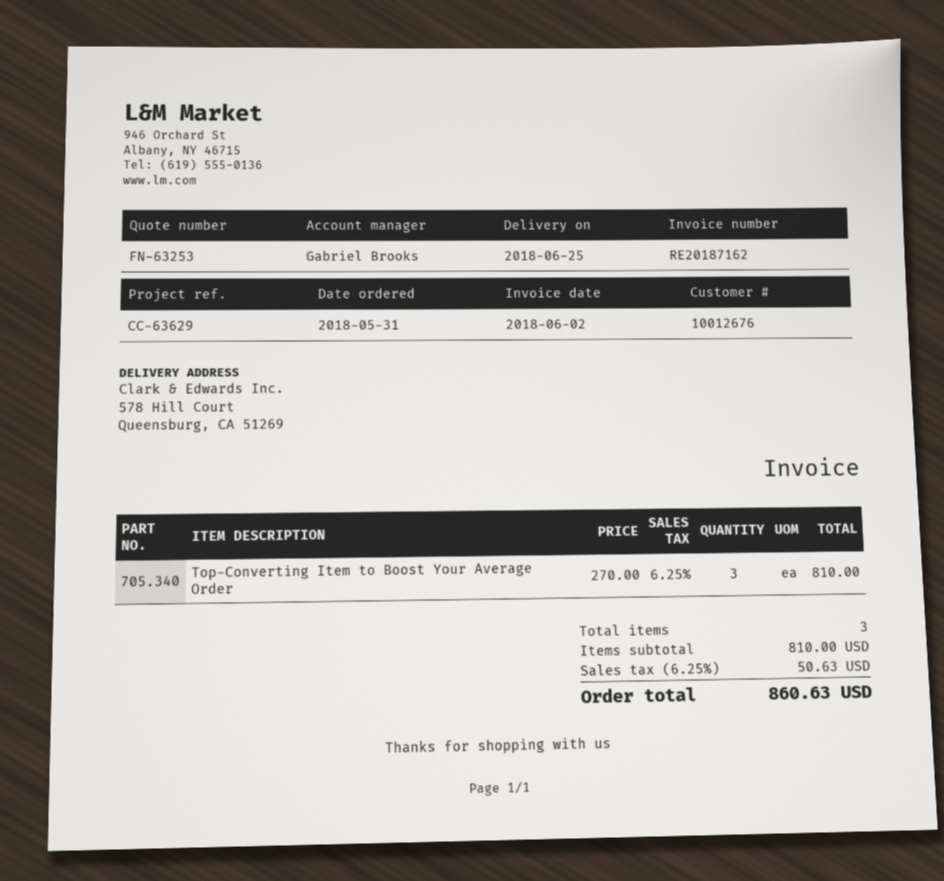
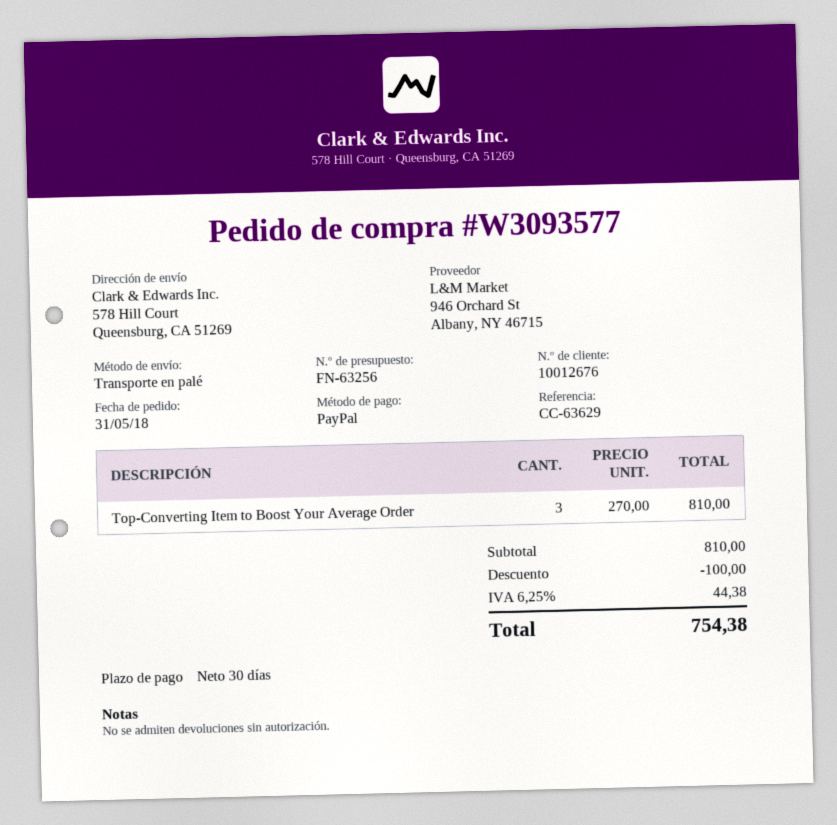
quote number: FN-63253 -> FN-63256
discount: none -> 100.00
tax: 6.25% = 50.63 -> 6.25% = 44.38
total: 860.63 -> 754.38

